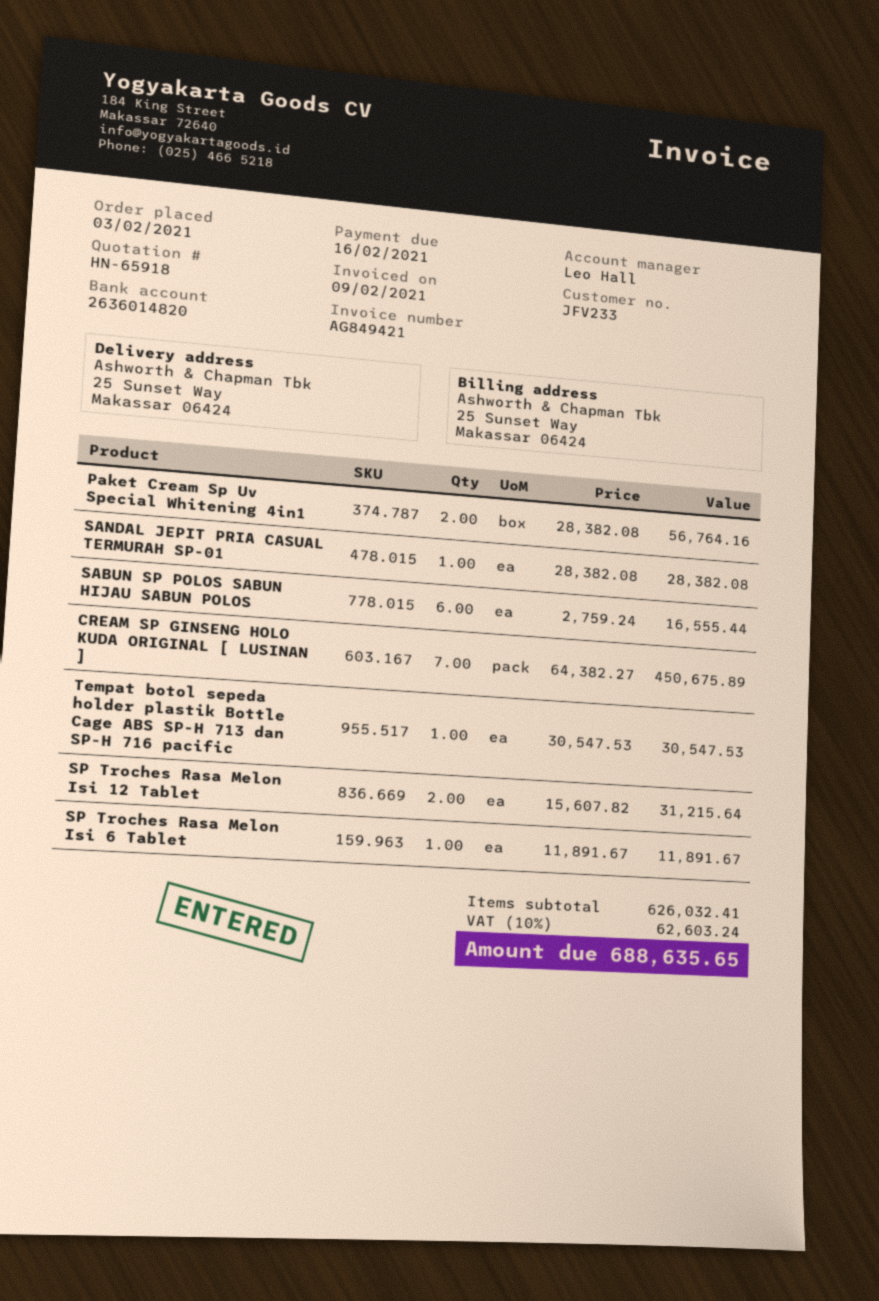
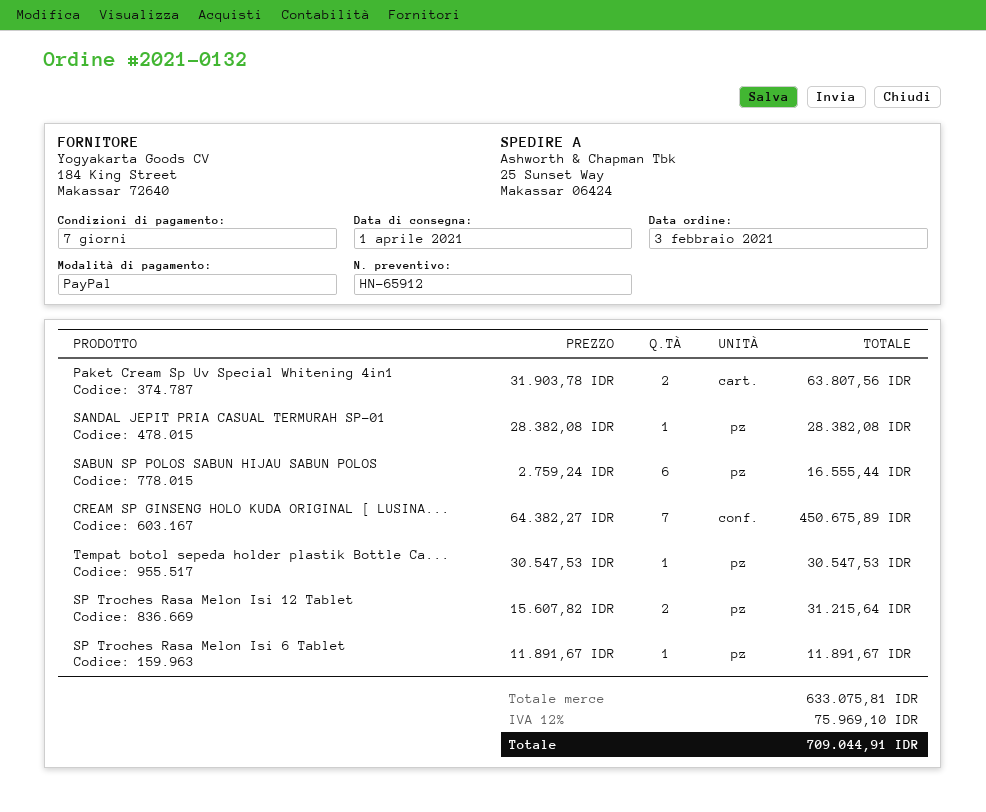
quote number: HN-65918 -> HN-65912
Paket Cream Sp Uv Special Whitening 4in1: 2 x 28382.08 = 56764.16 -> 2 x 31903.78 = 63807.56
subtotal: 626032.41 -> 633075.81
tax: 10% = 62603.24 -> 12% = 75969.10
total: 688635.65 -> 709044.91

